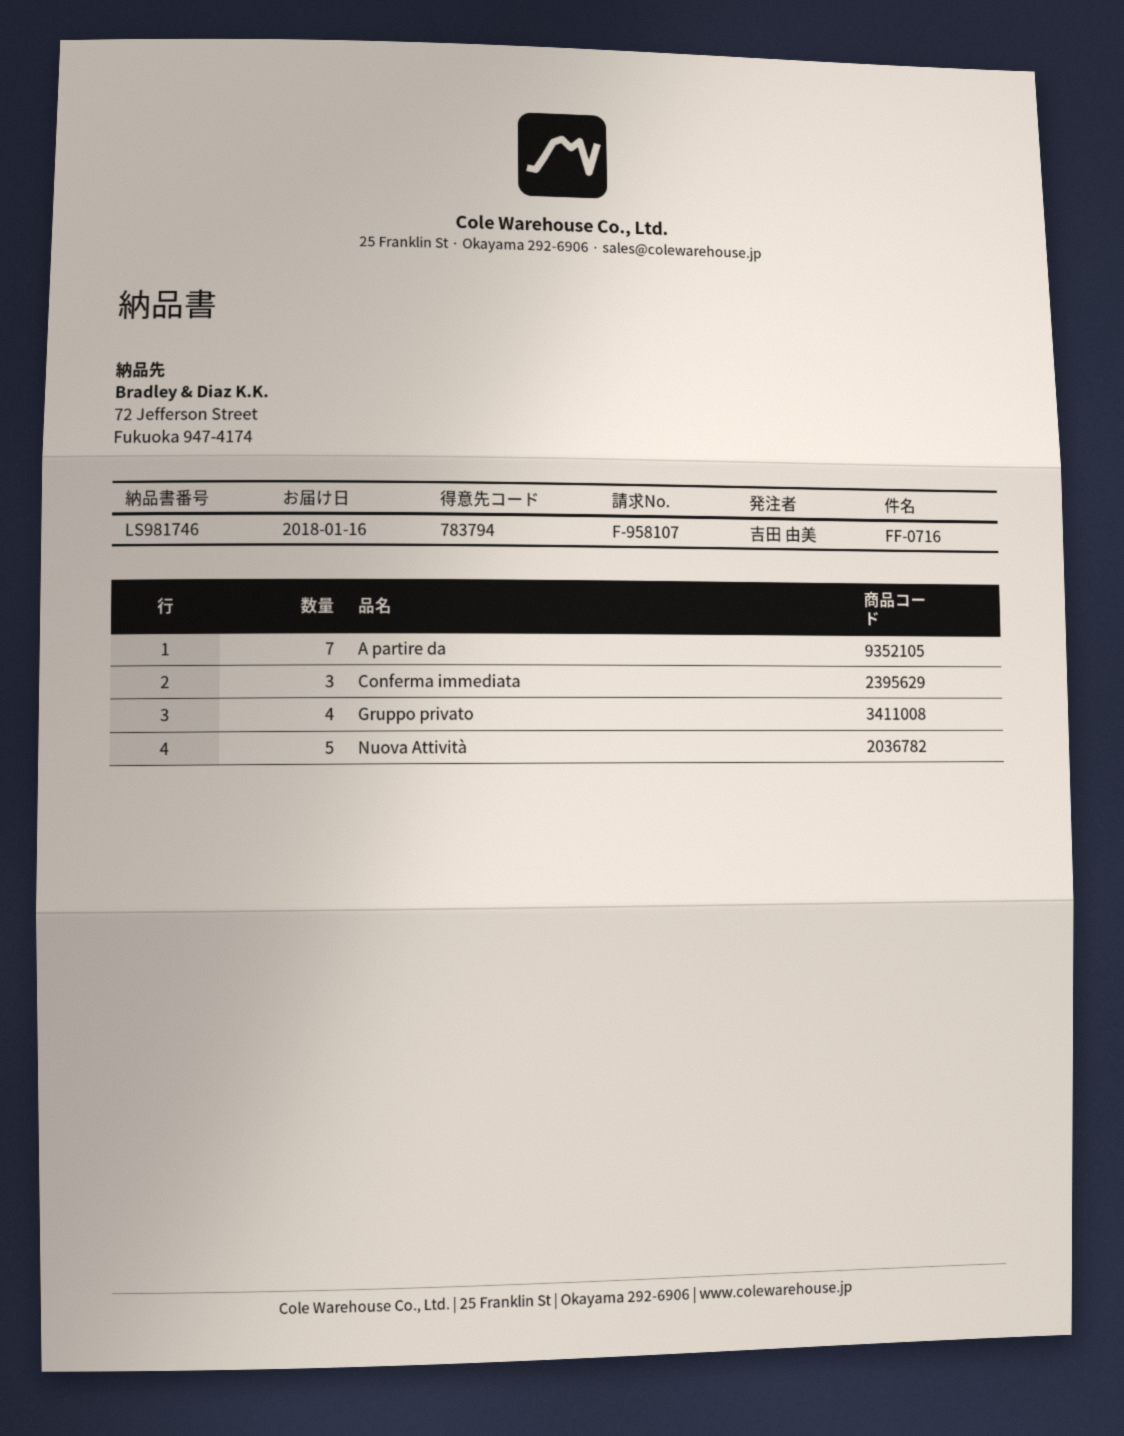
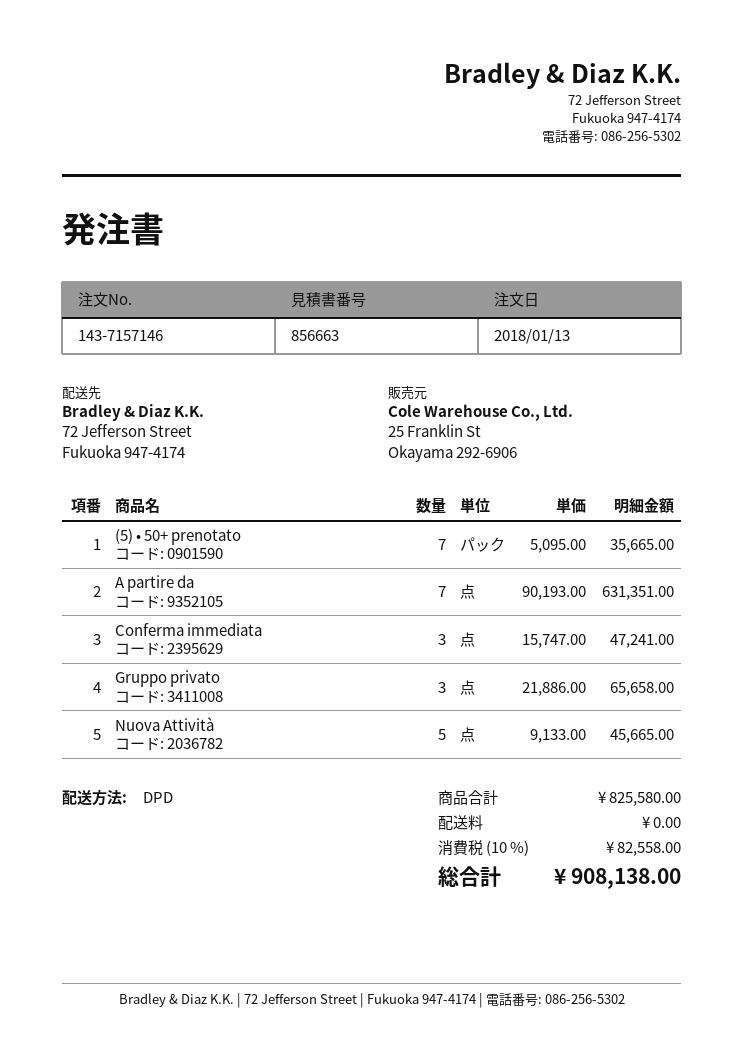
Gruppo privato: 4 -> 3
(5) • 50+ prenotato: none -> 7

